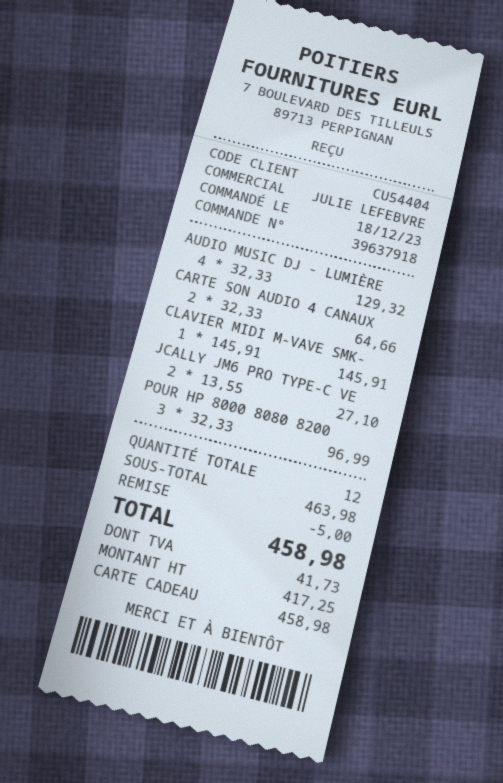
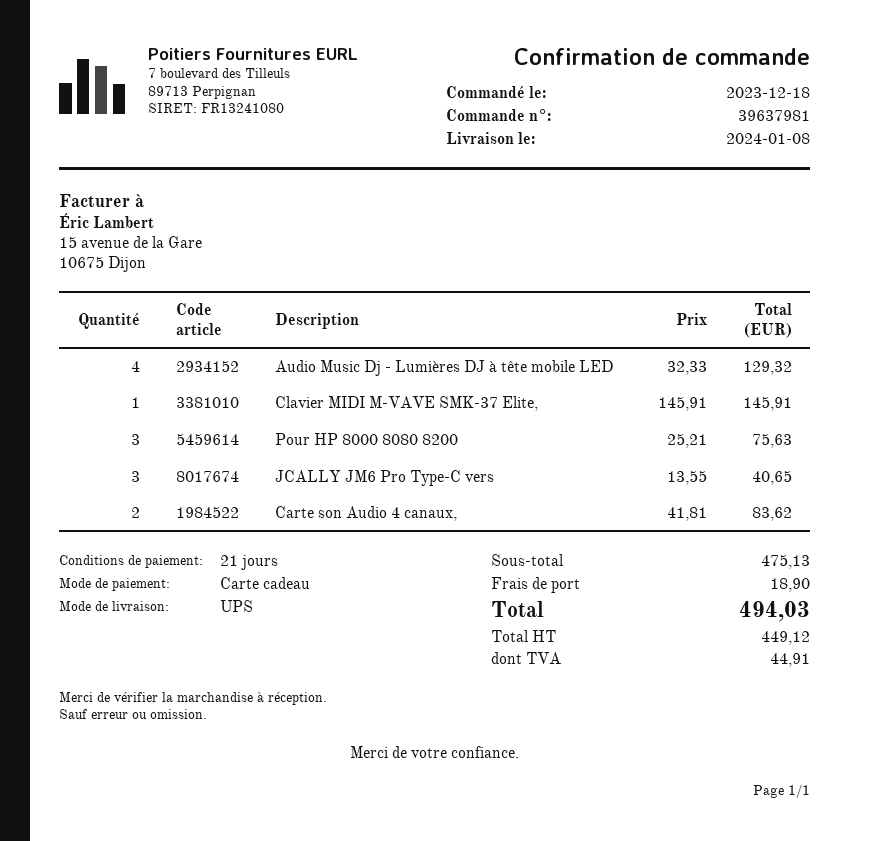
order number: 39637918 -> 39637981
CARTE SON AUDIO 4 CANAUX: 2 x 32.33 = 64.66 -> 2 x 41.81 = 83.62
JCALLY JM6 PRO TYPE-C VE: 2 x 13.55 = 27.10 -> 3 x 13.55 = 40.65
POUR HP 8000 8080 8200: 3 x 32.33 = 96.99 -> 3 x 25.21 = 75.63
subtotal: 463.98 -> 475.13
discount: 5.00 -> none
shipping: none -> 18.90
net: 417.25 -> 449.12
tax: 41.73 -> 44.91
total: 458.98 -> 494.03

